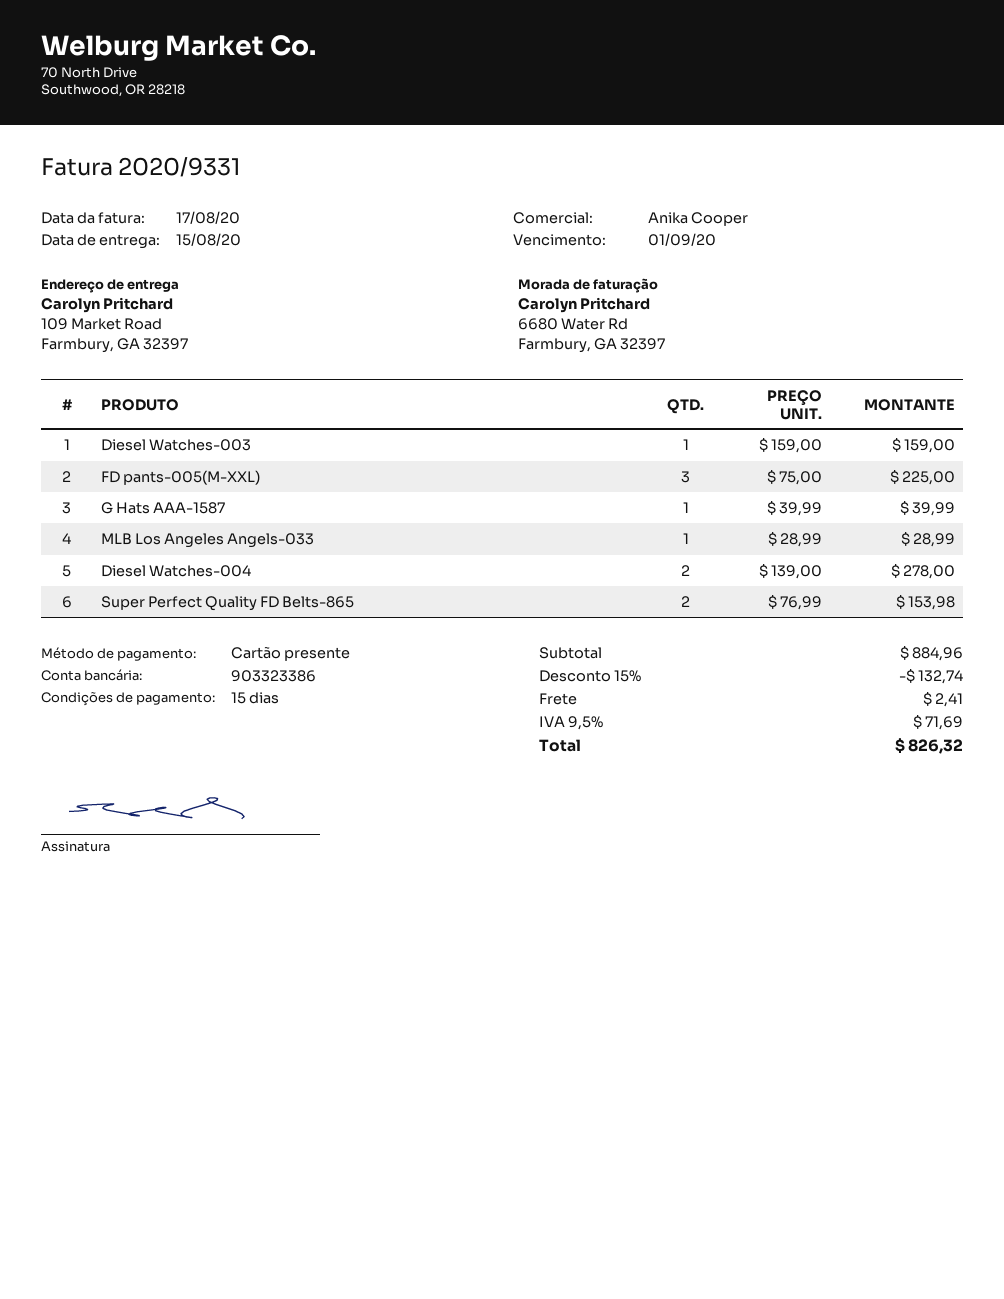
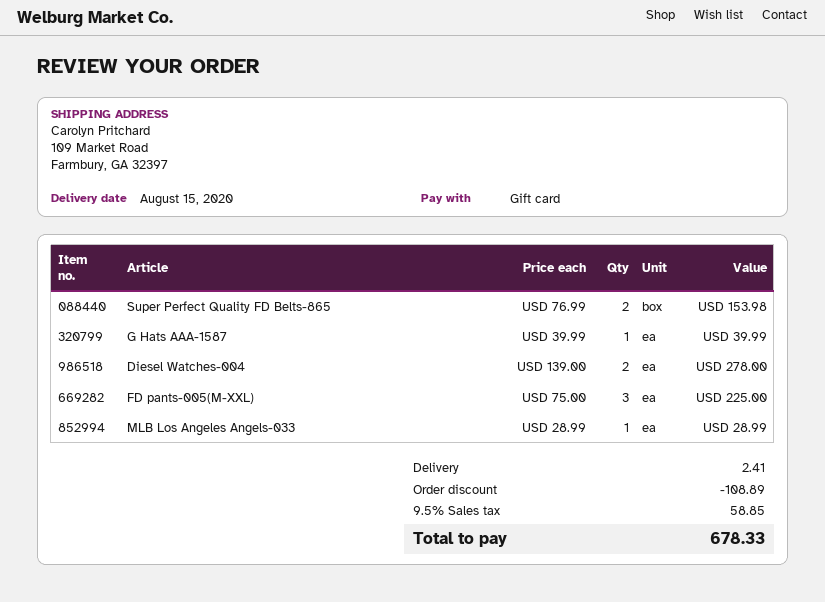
Diesel Watches-003: 1 x 159.00 = 159.00 -> none
discount: 132.74 -> 108.89
tax: 9.5% = 71.69 -> 9.5% = 58.85
total: 826.32 -> 678.33

